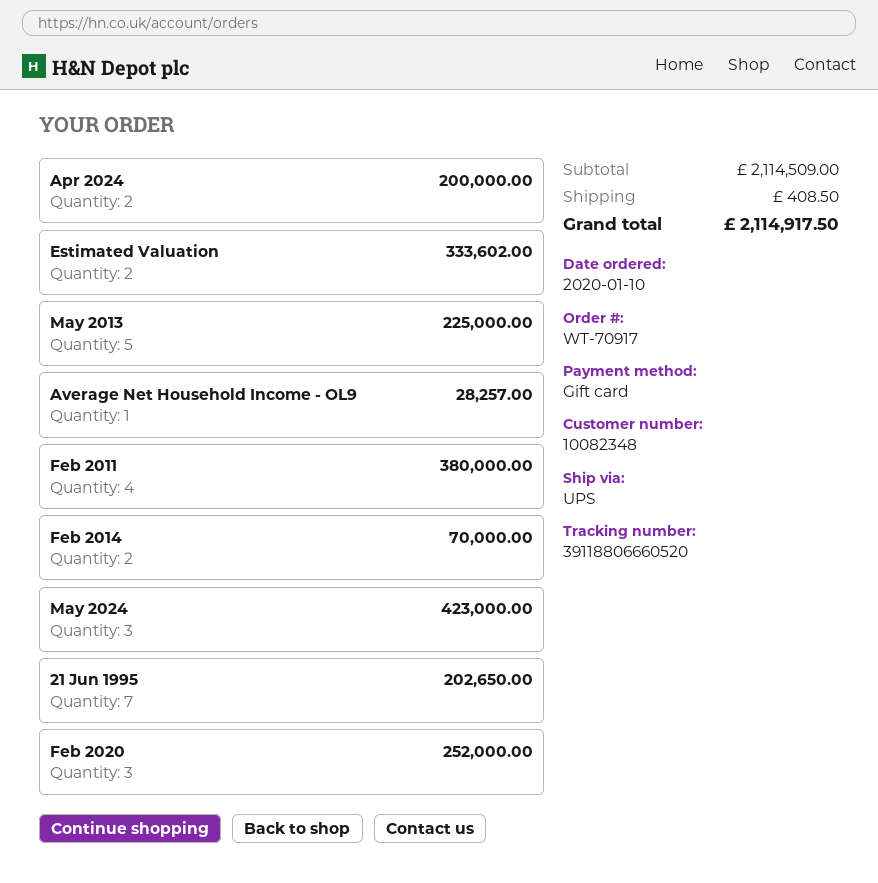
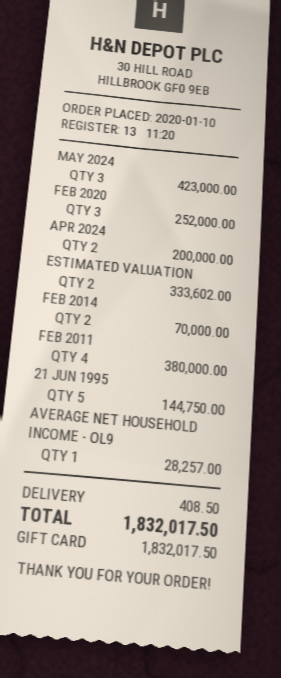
May 2013: 5 for 225000.00 -> none
21 Jun 1995: 7 for 202650.00 -> 5 for 144750.00
total: 2114917.50 -> 1832017.50

